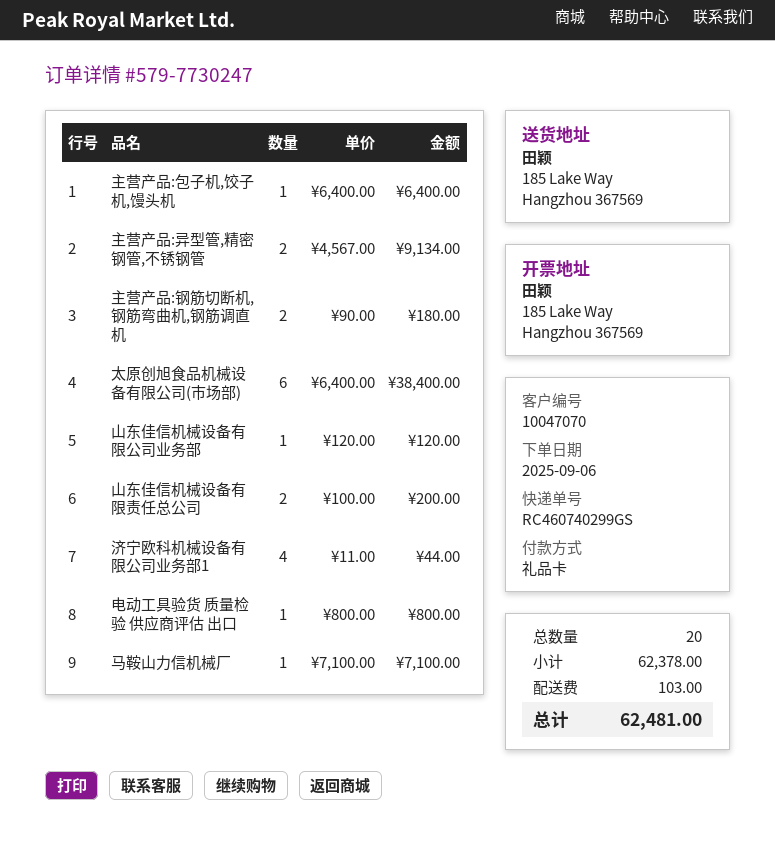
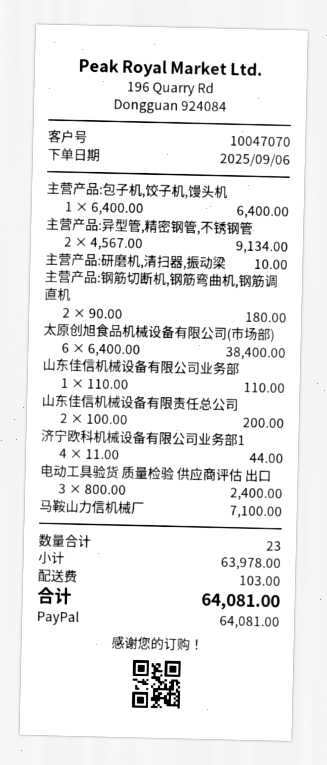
payment method: gift card -> PayPal
山东佳信机械设备有限公司业务部: 1 x 120.00 = 120.00 -> 1 x 110.00 = 110.00
电动工具验货 质量检验 供应商评估 出口: 1 x 800.00 = 800.00 -> 3 x 800.00 = 2400.00
主营产品:研磨机,清扫器,振动梁: none -> 1 x 10.00 = 10.00
total quantity: 20 -> 23
subtotal: 62378.00 -> 63978.00
total: 62481.00 -> 64081.00

